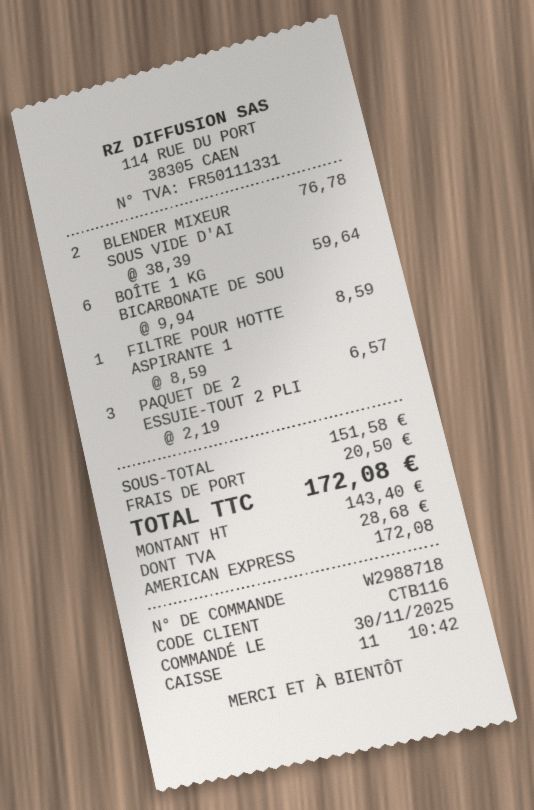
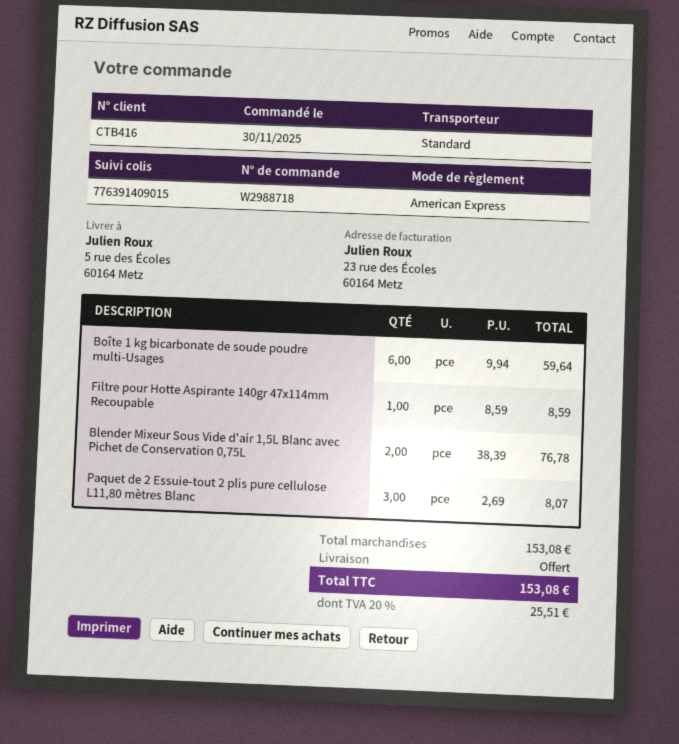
customer number: CTB116 -> CTB416
PAQUET DE 2 ESSUIE-TOUT 2 PLI: 3 x 2.19 = 6.57 -> 3 x 2.69 = 8.07
subtotal: 151.58 -> 153.08
shipping: 20.50 -> 0.00
tax: 28.68 -> 25.51
total: 172.08 -> 153.08

